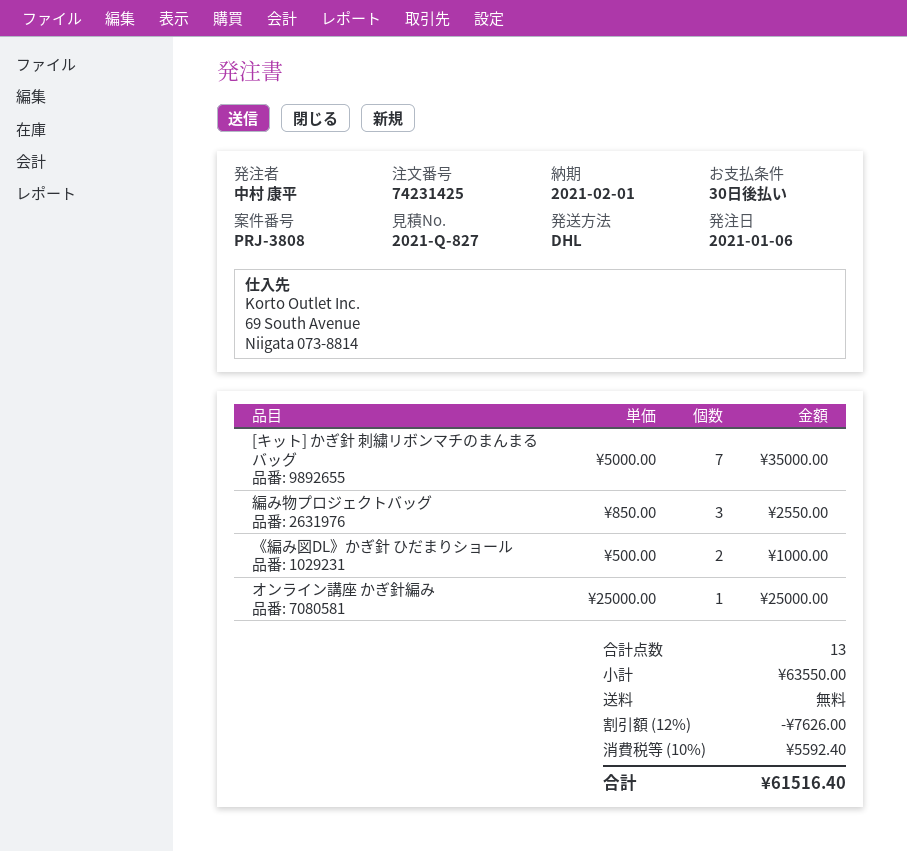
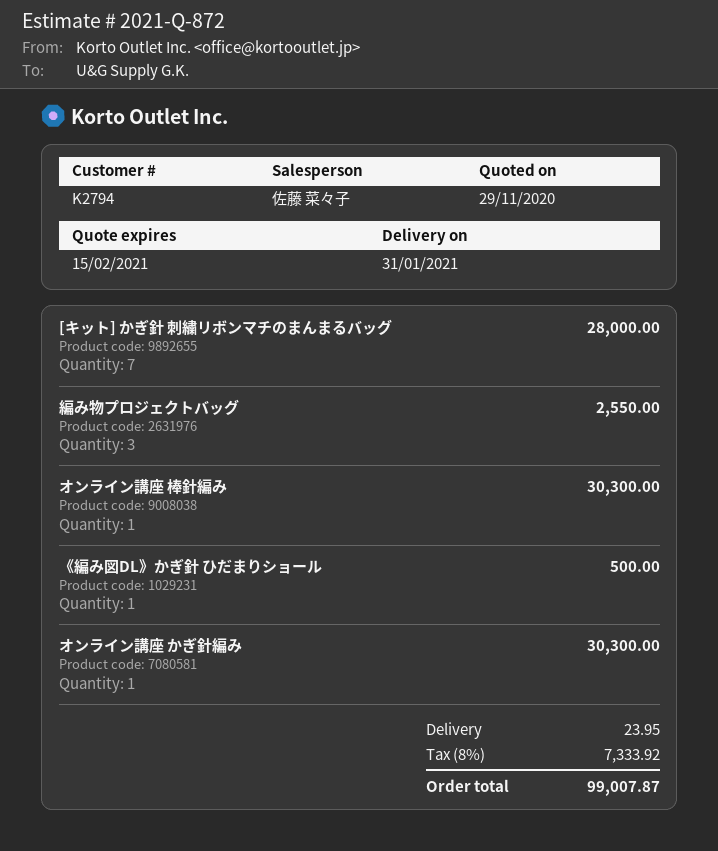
quote number: 2021-Q-827 -> 2021-Q-872
delivery date: 2021-02-01 -> 2021-01-31
[キット] かぎ針 刺繍リボンマチのまんまるバッグ: 7 for 35000.00 -> 7 for 28000.00
《編み図DL》かぎ針 ひだまりショール: 2 for 1000.00 -> 1 for 500.00
オンライン講座 かぎ針編み: 1 for 25000.00 -> 1 for 30300.00
オンライン講座 棒針編み: none -> 1 for 30300.00
discount: 12% = 7626.00 -> none
shipping: 0.00 -> 23.95
tax: 10% = 5592.40 -> 8% = 7333.92
total: 61516.40 -> 99007.87

